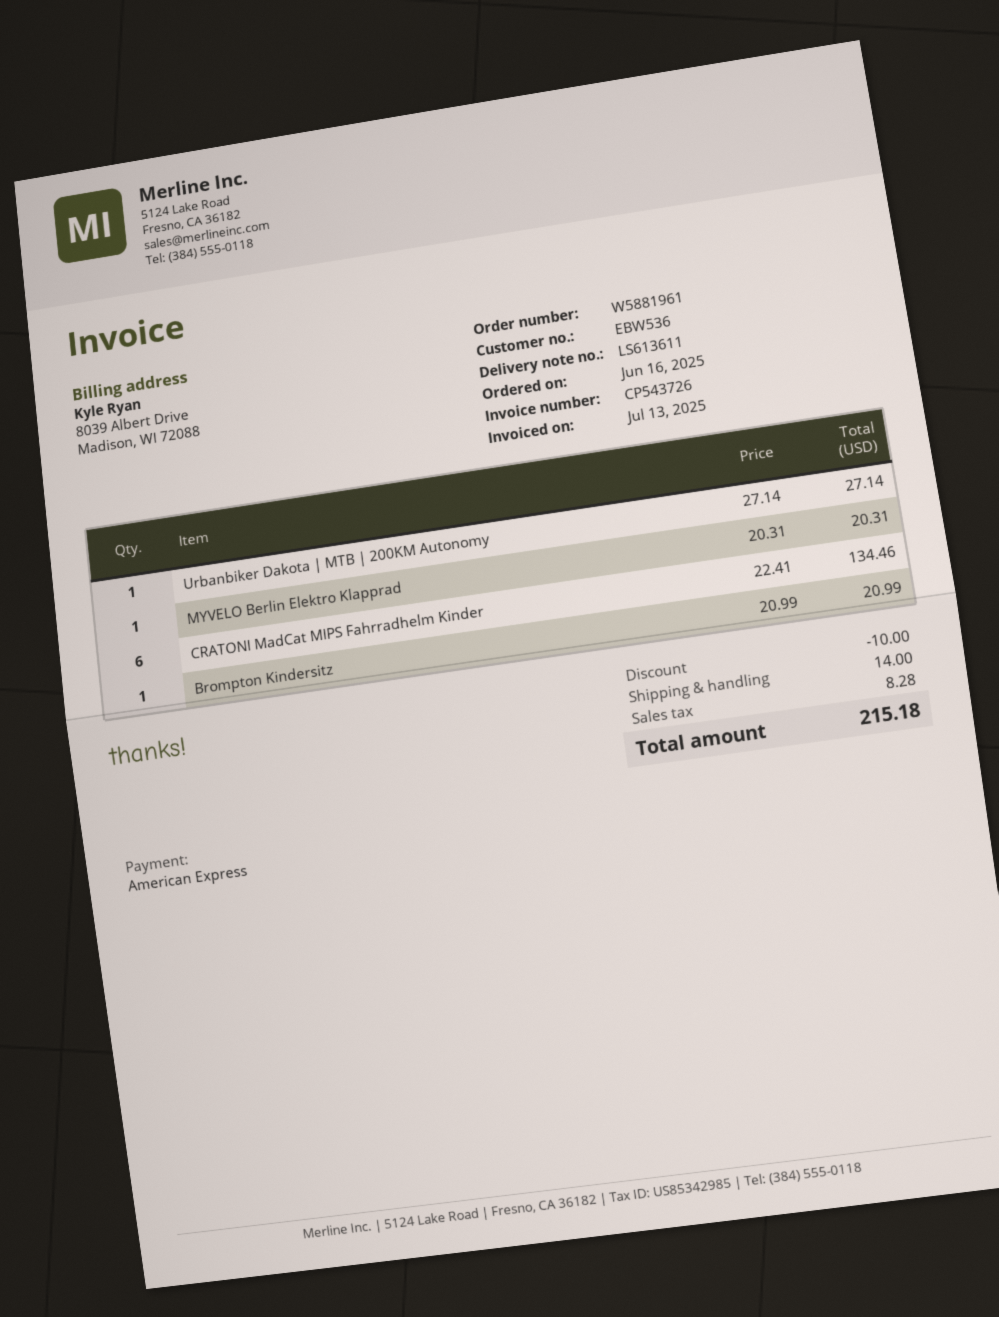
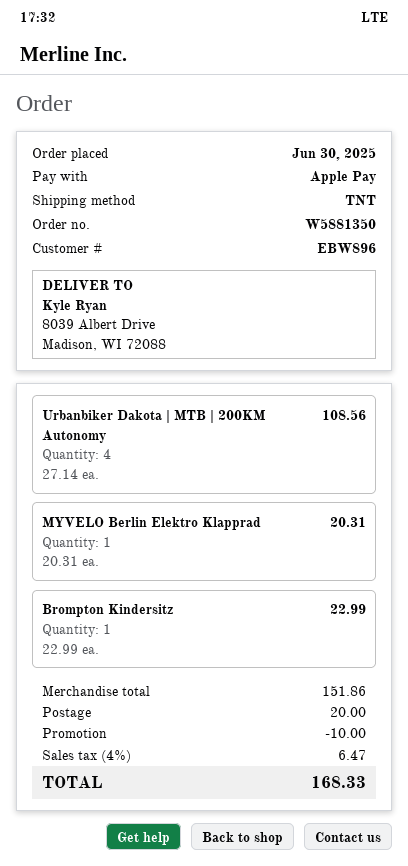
order number: W5881961 -> W5881350
order date: 2025-06-16 -> 2025-06-30
customer number: EBW536 -> EBW896
payment method: American Express -> Apple Pay
Urbanbiker Dakota | MTB | 200KM Autonomy: 1 x 27.14 = 27.14 -> 4 x 27.14 = 108.56
CRATONI MadCat MIPS Fahrradhelm Kinder: 6 x 22.41 = 134.46 -> none
Brompton Kindersitz: 1 x 20.99 = 20.99 -> 1 x 22.99 = 22.99
shipping: 14.00 -> 20.00
tax: 8.28 -> 6.47
total: 215.18 -> 168.33

